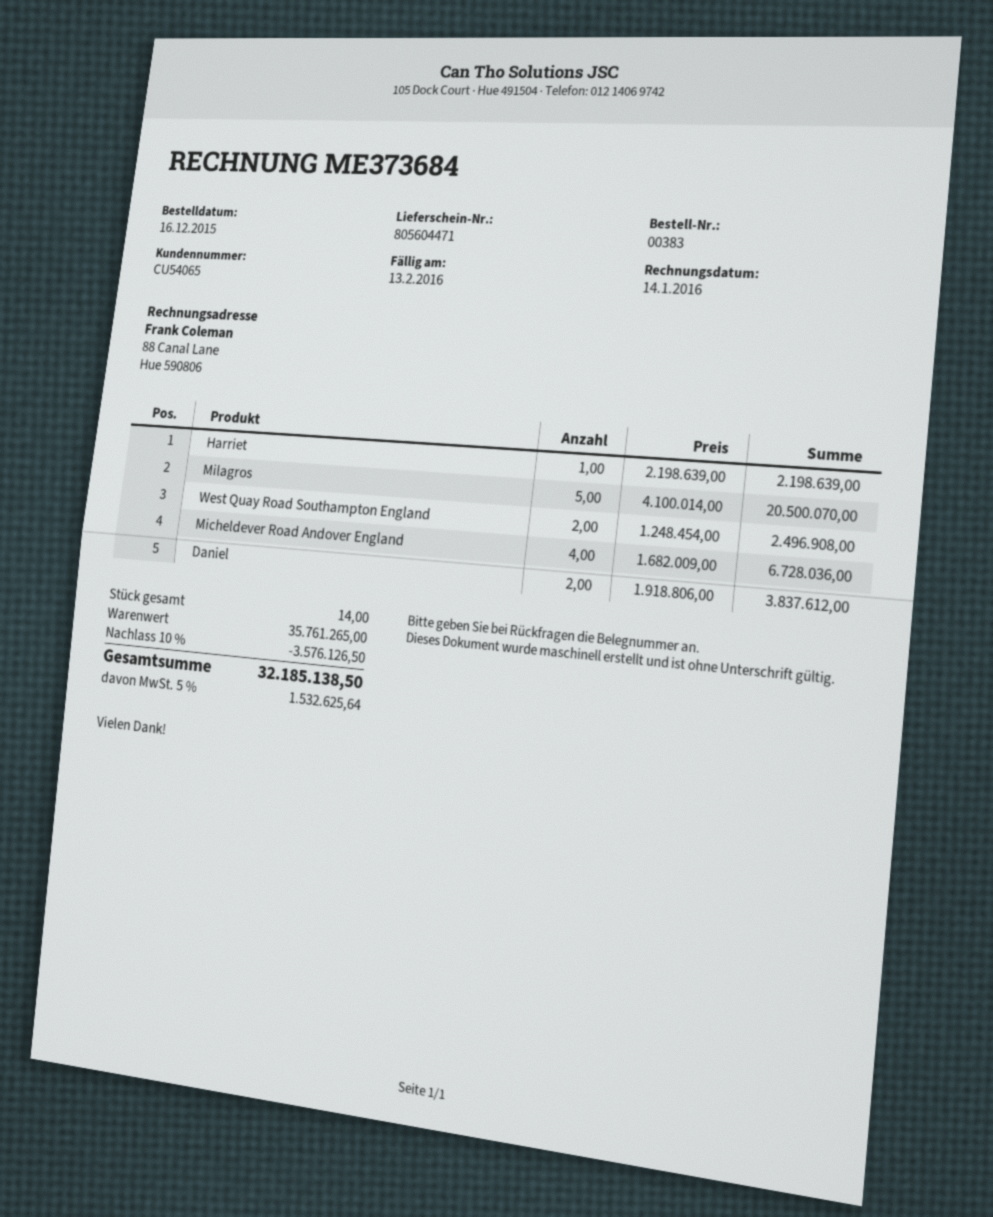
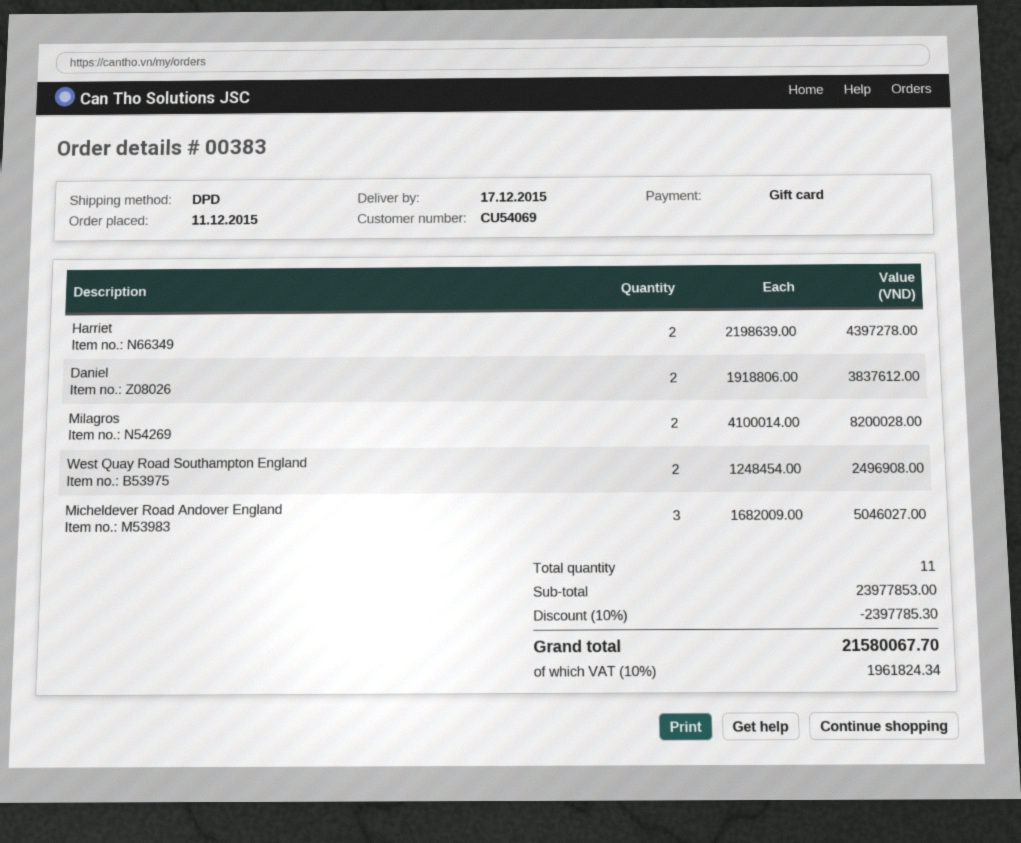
order date: 2015-12-16 -> 2015-12-11
customer number: CU54065 -> CU54069
Harriet: 1 x 2198639.00 = 2198639.00 -> 2 x 2198639.00 = 4397278.00
Milagros: 5 x 4100014.00 = 20500070.00 -> 2 x 4100014.00 = 8200028.00
Micheldever Road Andover England: 4 x 1682009.00 = 6728036.00 -> 3 x 1682009.00 = 5046027.00
total quantity: 14 -> 11
subtotal: 35761265.00 -> 23977853.00
discount: 10% = 3576126.50 -> 10% = 2397785.30
tax: 5% = 1532625.64 -> 10% = 1961824.34
total: 32185138.50 -> 21580067.70

